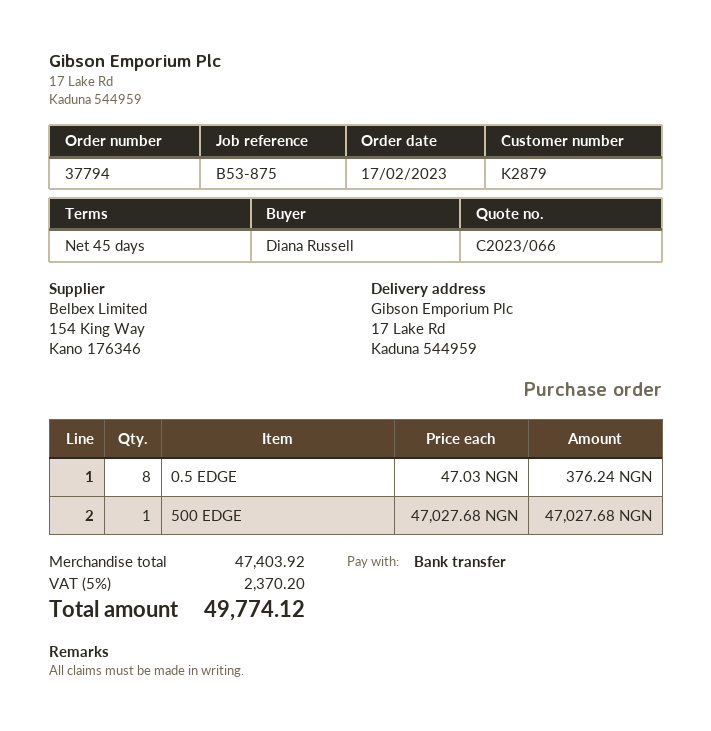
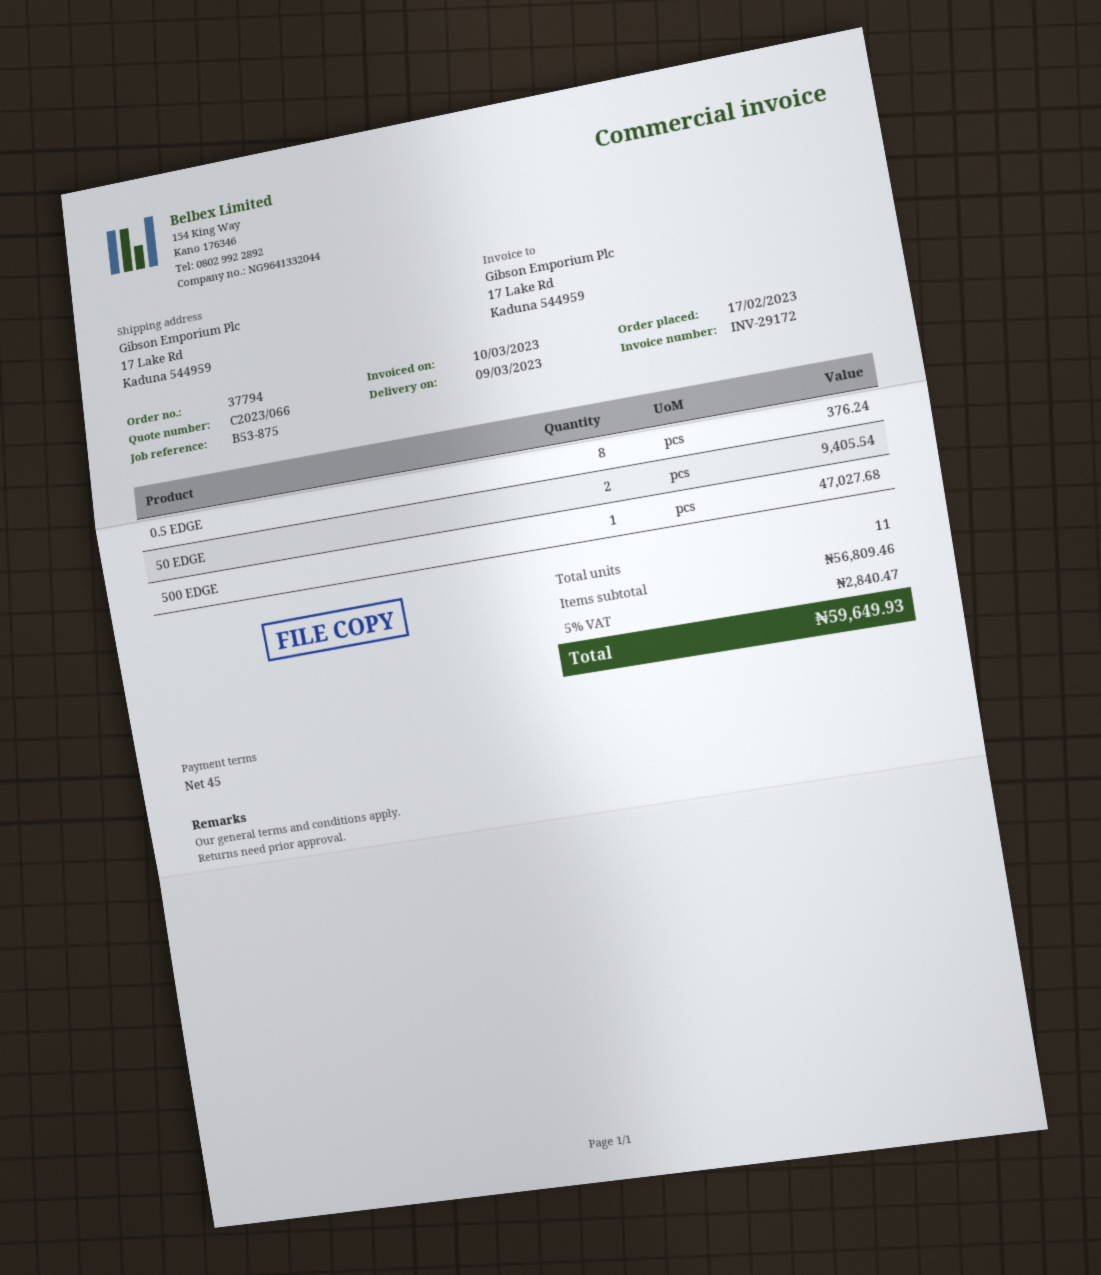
50 EDGE: none -> 2 for 9405.54
subtotal: 47403.92 -> 56809.46
tax: 5% = 2370.20 -> 5% = 2840.47
total: 49774.12 -> 59649.93

